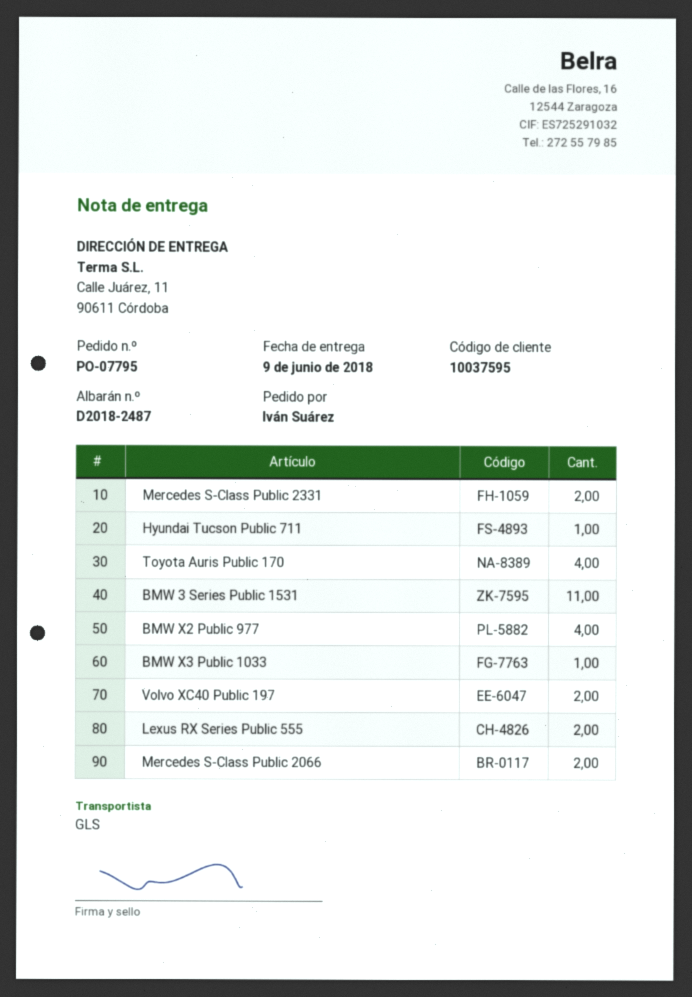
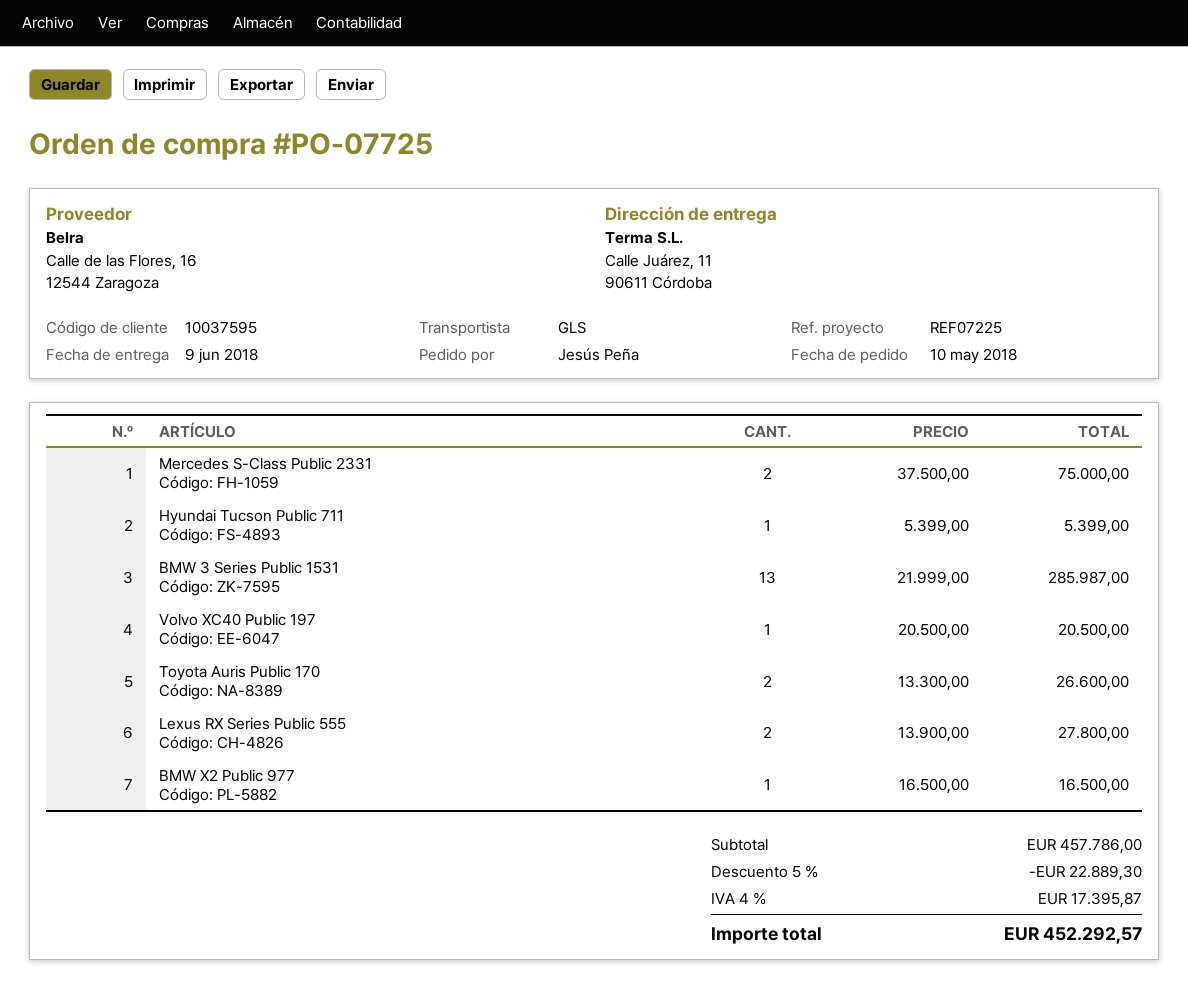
order number: PO-07795 -> PO-07725
ordered by: Iván Suárez -> Jesús Peña
Toyota Auris Public 170: 4 -> 2
BMW 3 Series Public 1531: 11 -> 13
BMW X2 Public 977: 4 -> 1
BMW X3 Public 1033: 1 -> none
Volvo XC40 Public 197: 2 -> 1
Mercedes S-Class Public 2066: 2 -> none

